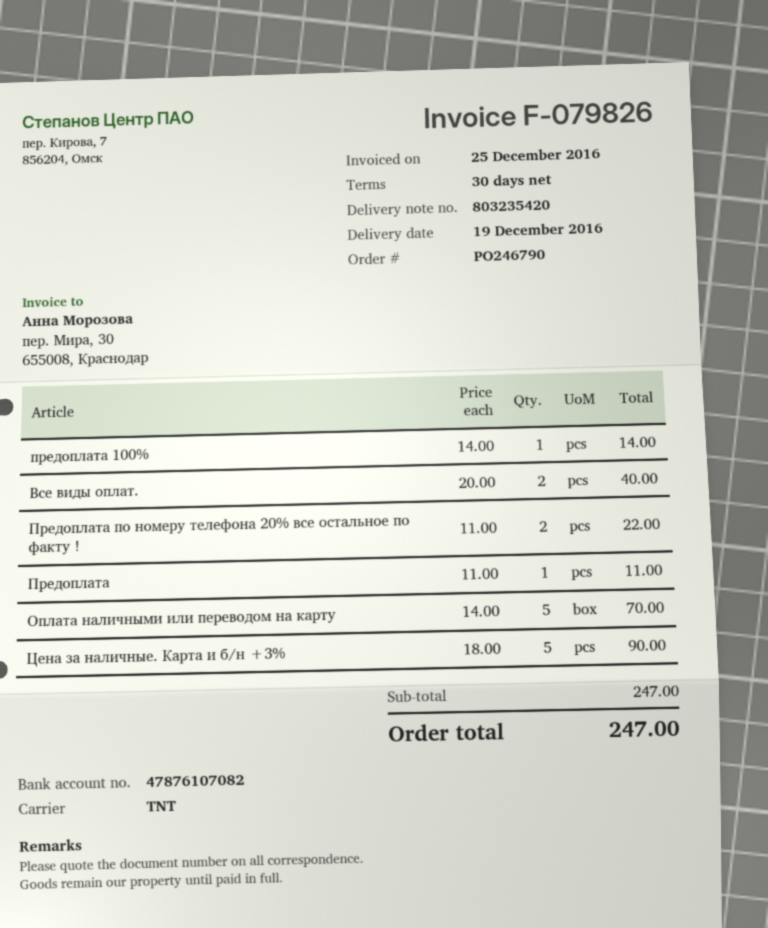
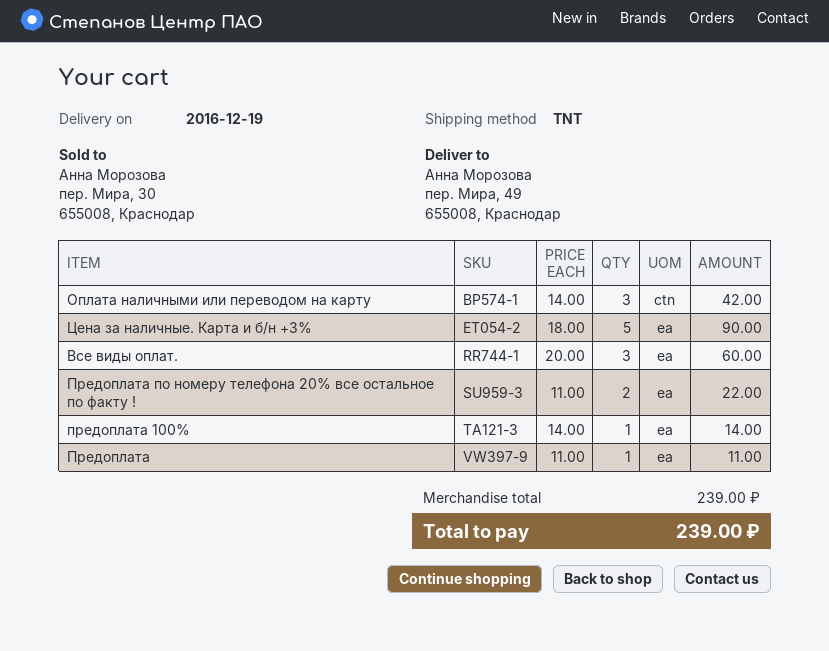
Все виды оплат.: 2 x 20.00 = 40.00 -> 3 x 20.00 = 60.00
Оплата наличными или переводом на карту: 5 x 14.00 = 70.00 -> 3 x 14.00 = 42.00
subtotal: 247.00 -> 239.00
total: 247.00 -> 239.00

